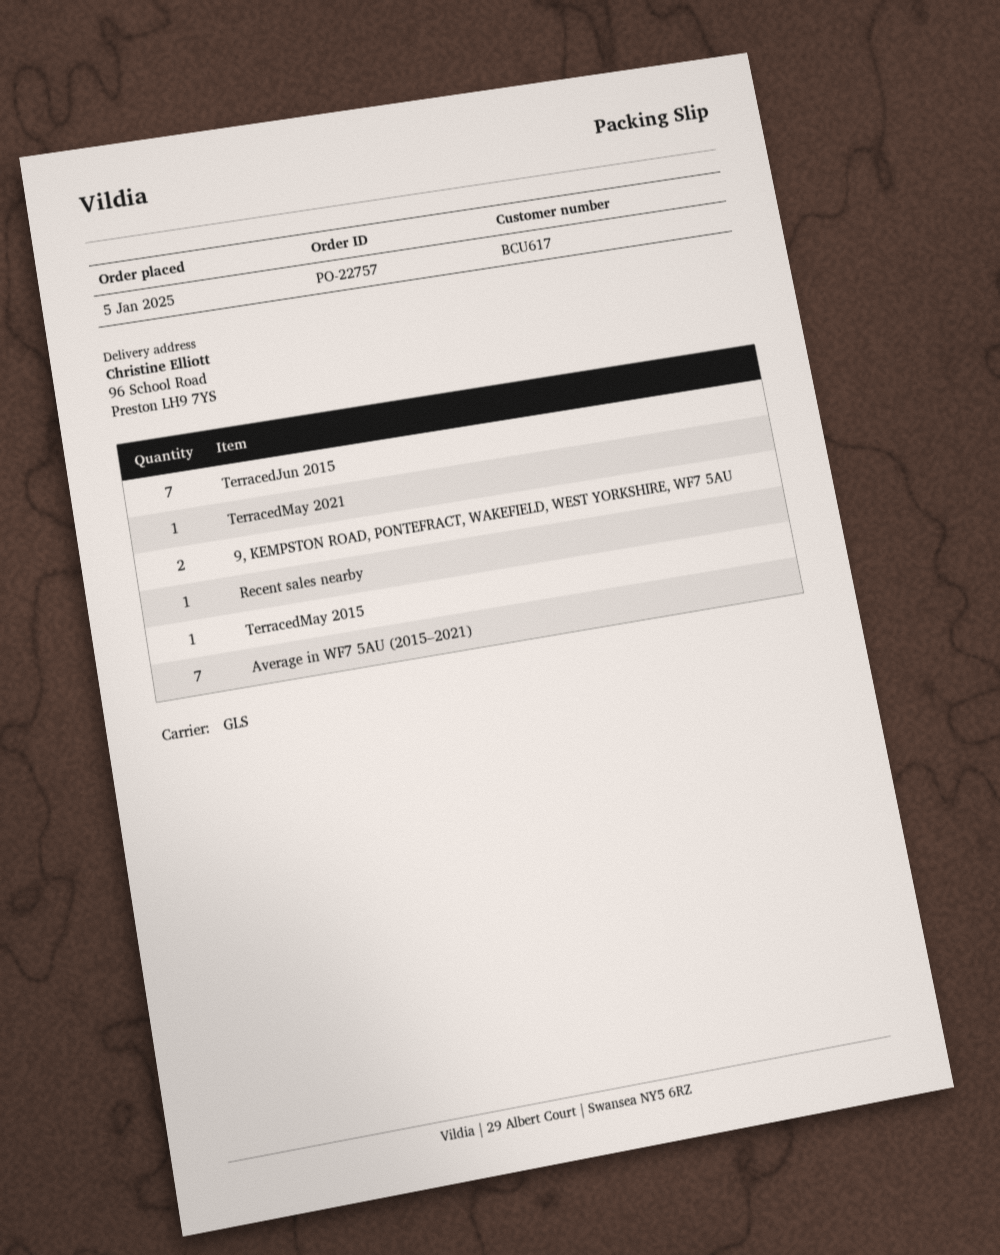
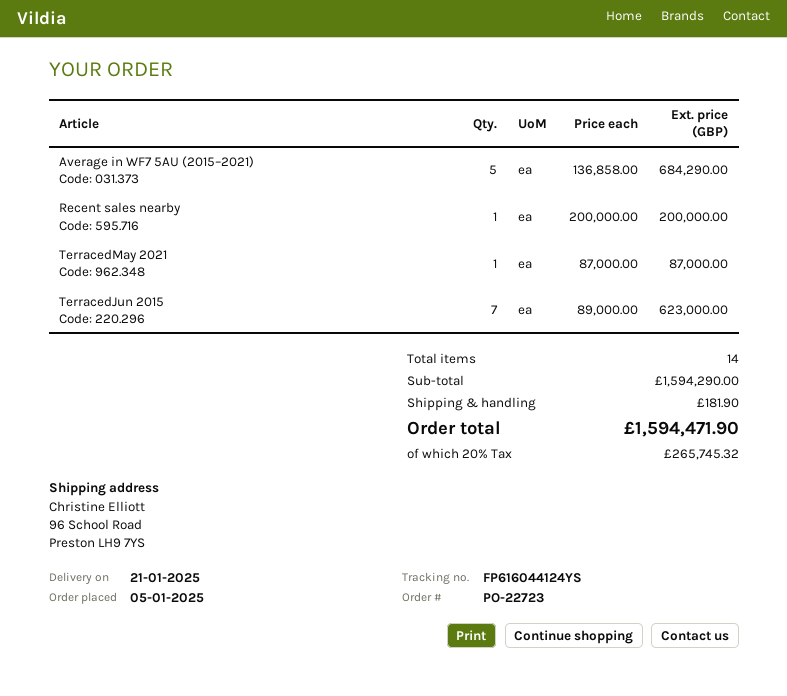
order number: PO-22757 -> PO-22723
9, KEMPSTON ROAD, PONTEFRACT, WAKEFIELD, WEST YORKSHIRE, WF7 5AU: 2 -> none
TerracedMay 2015: 1 -> none
Average in WF7 5AU (2015–2021): 7 -> 5

